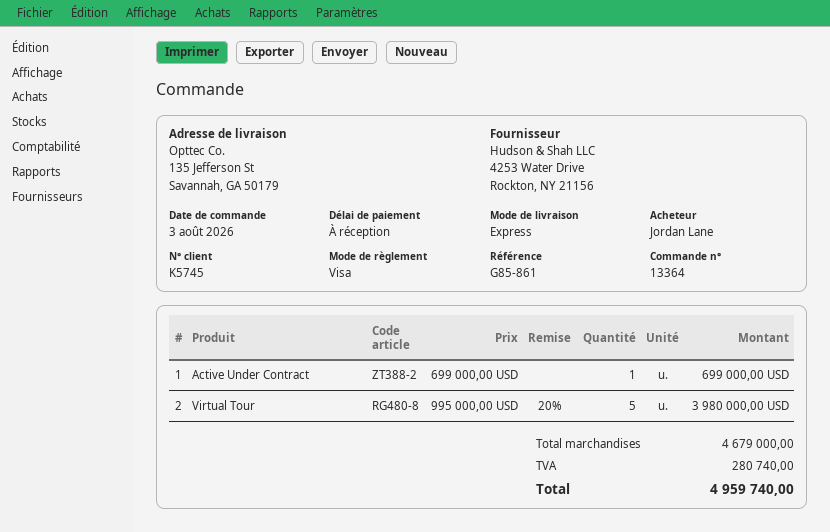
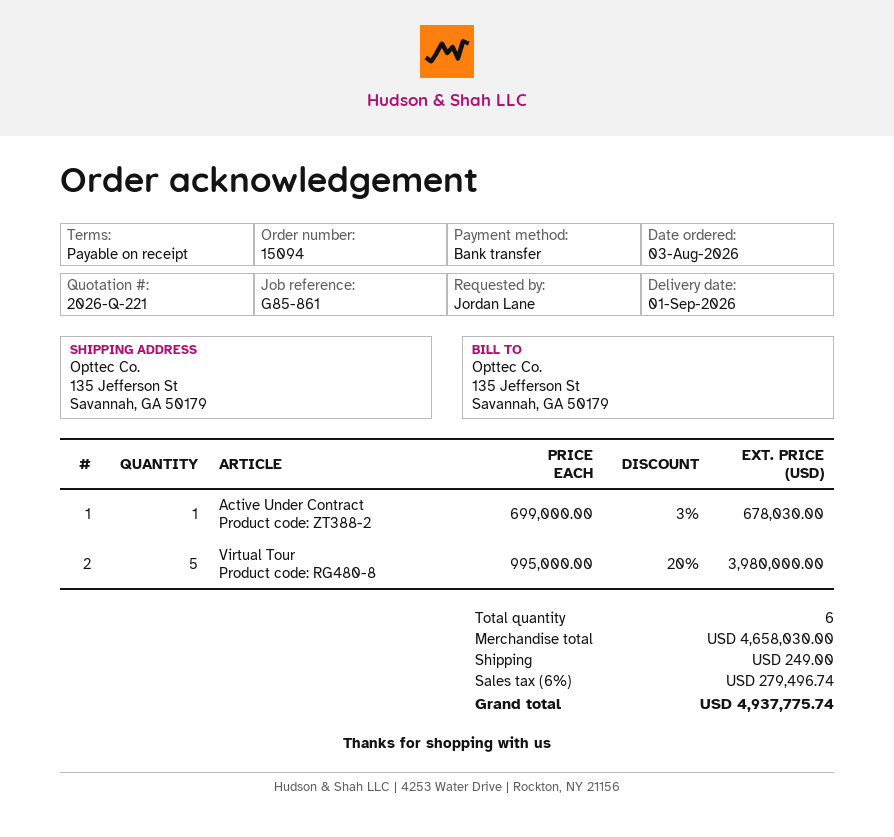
order number: 13364 -> 15094
payment method: Visa -> bank transfer
Active Under Contract: 1 x 699000.00 = 699000.00 -> 1 x 699000.00 - 3% = 678030.00
subtotal: 4679000.00 -> 4658030.00
shipping: none -> 249.00
tax: 280740.00 -> 279496.74
total: 4959740.00 -> 4937775.74

